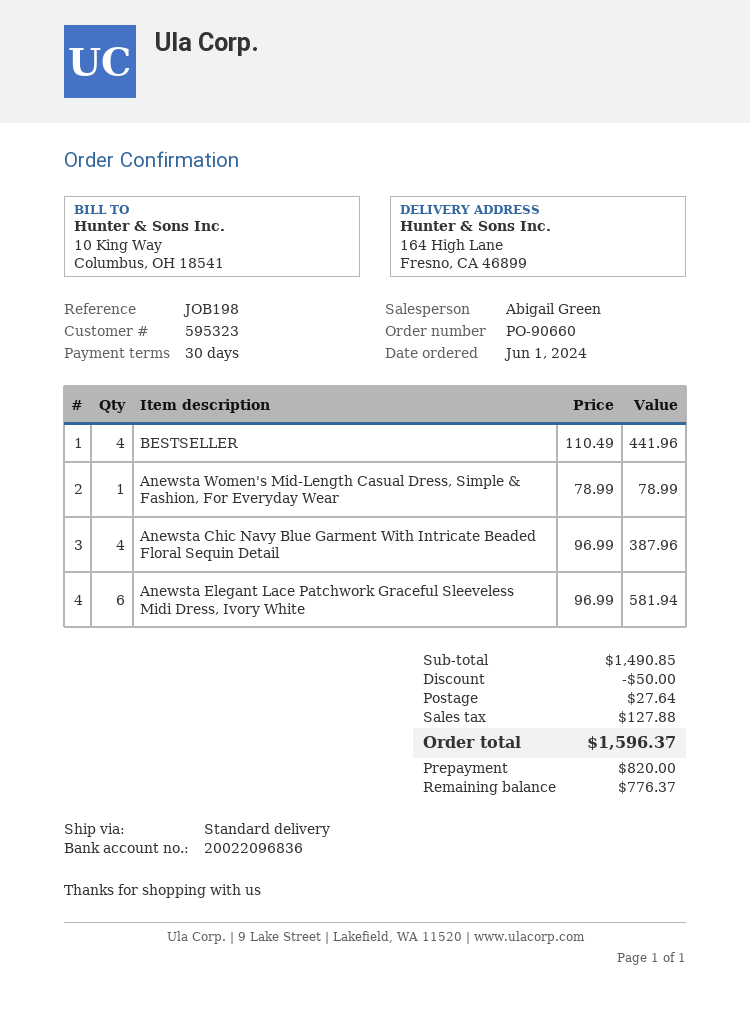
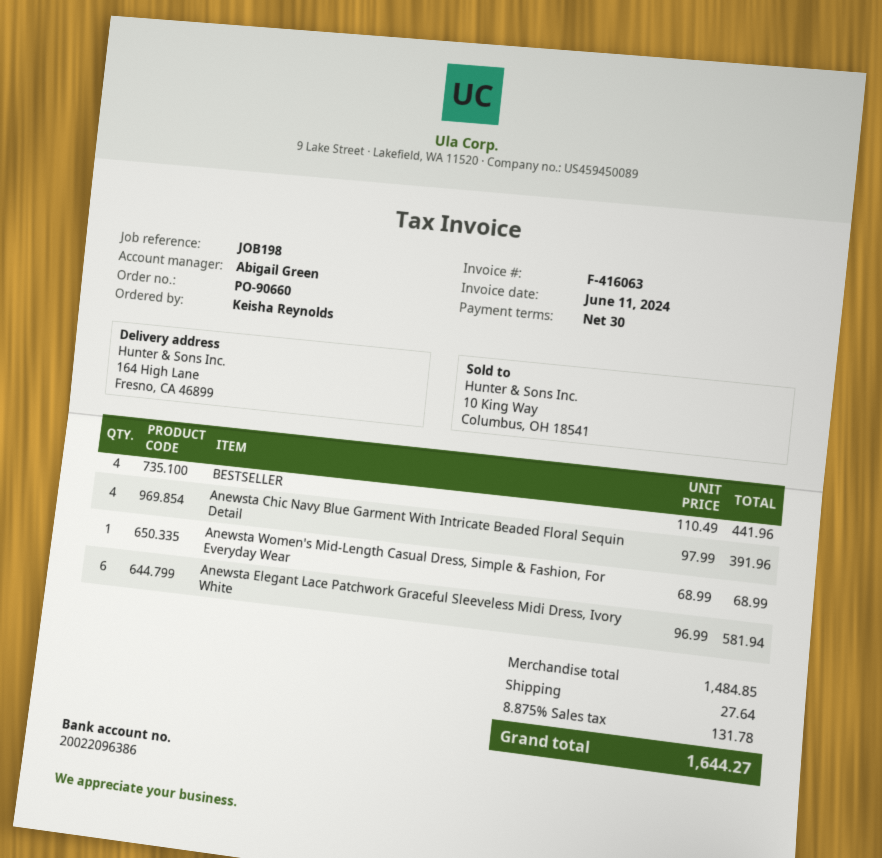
bank account: 20022096836 -> 20022096386
Anewsta Women's Mid-Length Casual Dress, Simple & Fashion, For Everyday Wear: 1 x 78.99 = 78.99 -> 1 x 68.99 = 68.99
Anewsta Chic Navy Blue Garment With Intricate Beaded Floral Sequin Detail: 4 x 96.99 = 387.96 -> 4 x 97.99 = 391.96
subtotal: 1490.85 -> 1484.85
discount: 50.00 -> none
tax: 127.88 -> 131.78
total: 1596.37 -> 1644.27

